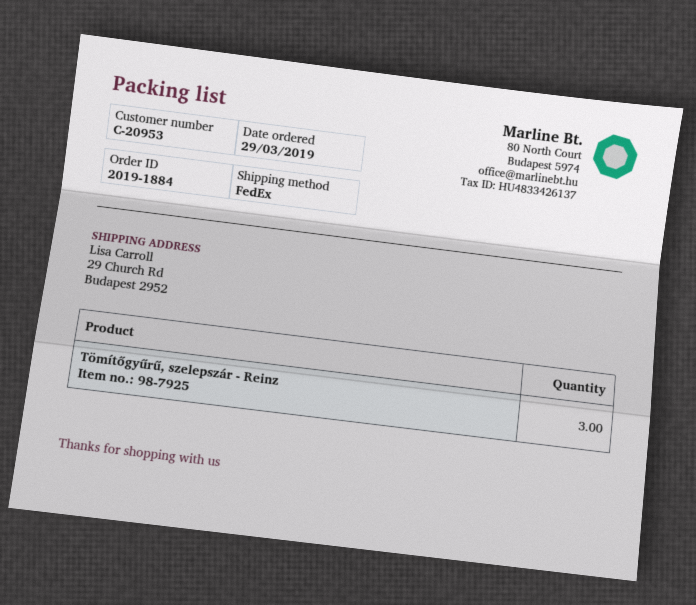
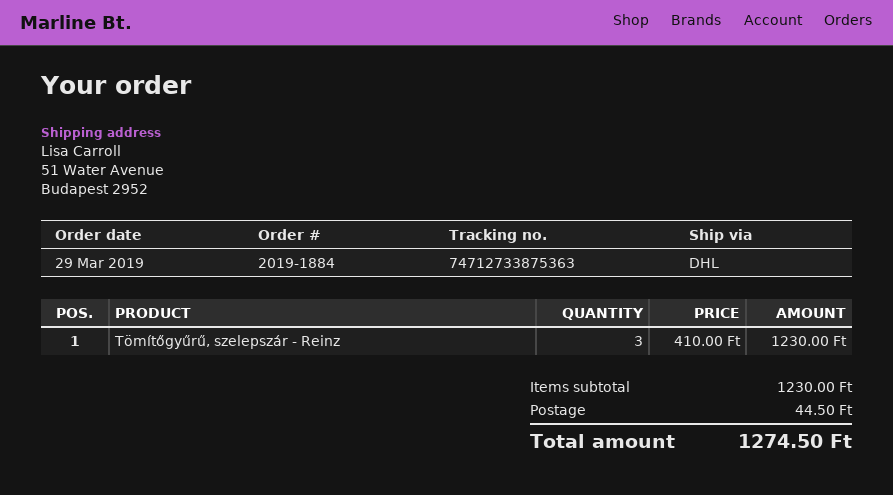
shipping method: FedEx -> DHL
ship to: 29 Church Rd, Budapest 2952 -> 51 Water Avenue, Budapest 2952

